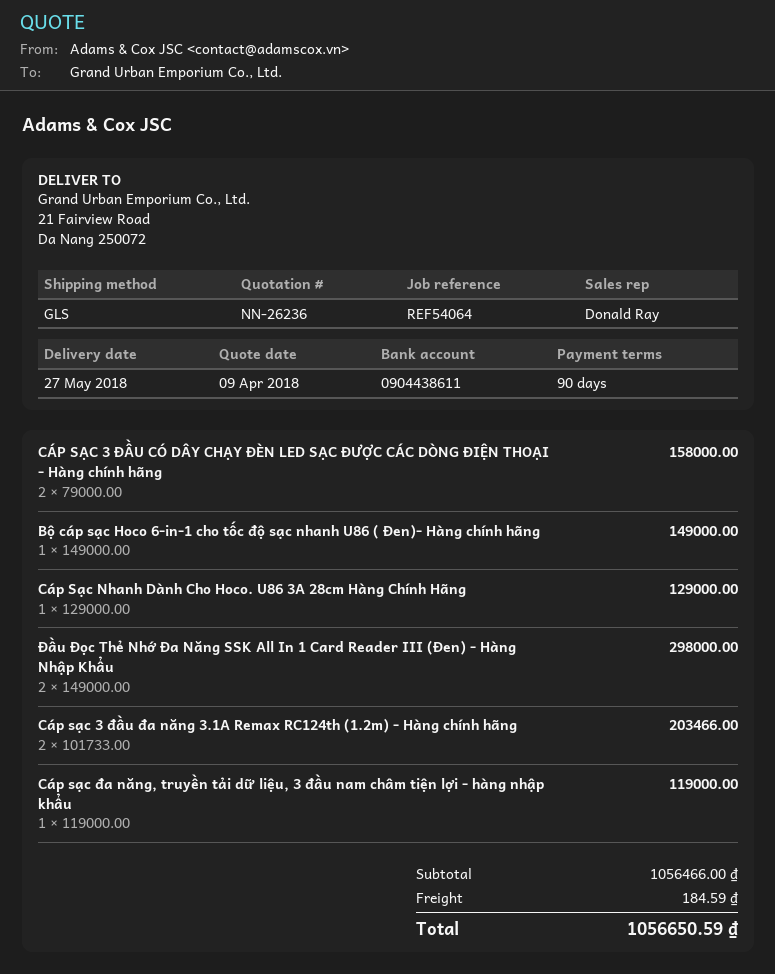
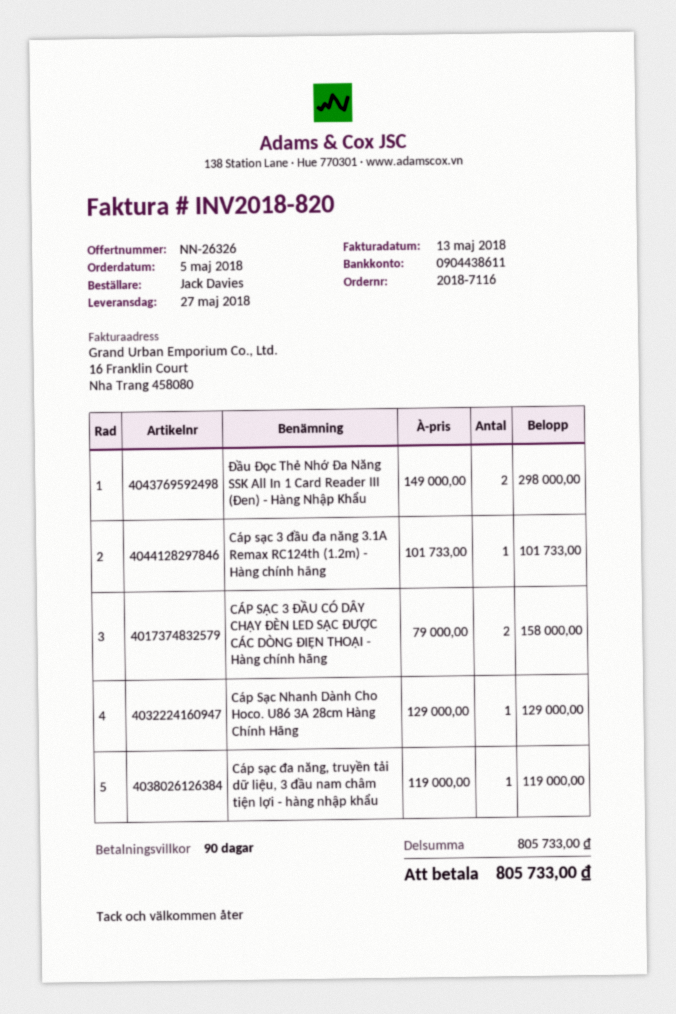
quote number: NN-26236 -> NN-26326
Bộ cáp sạc Hoco 6-in-1 cho tốc độ sạc nhanh U86 ( Đen)- Hàng chính hãng: 1 x 149000.00 = 149000.00 -> none
Cáp sạc 3 đầu đa năng 3.1A Remax RC124th (1.2m) - Hàng chính hãng: 2 x 101733.00 = 203466.00 -> 1 x 101733.00 = 101733.00
subtotal: 1056466.00 -> 805733.00
shipping: 184.59 -> none
total: 1056650.59 -> 805733.00

